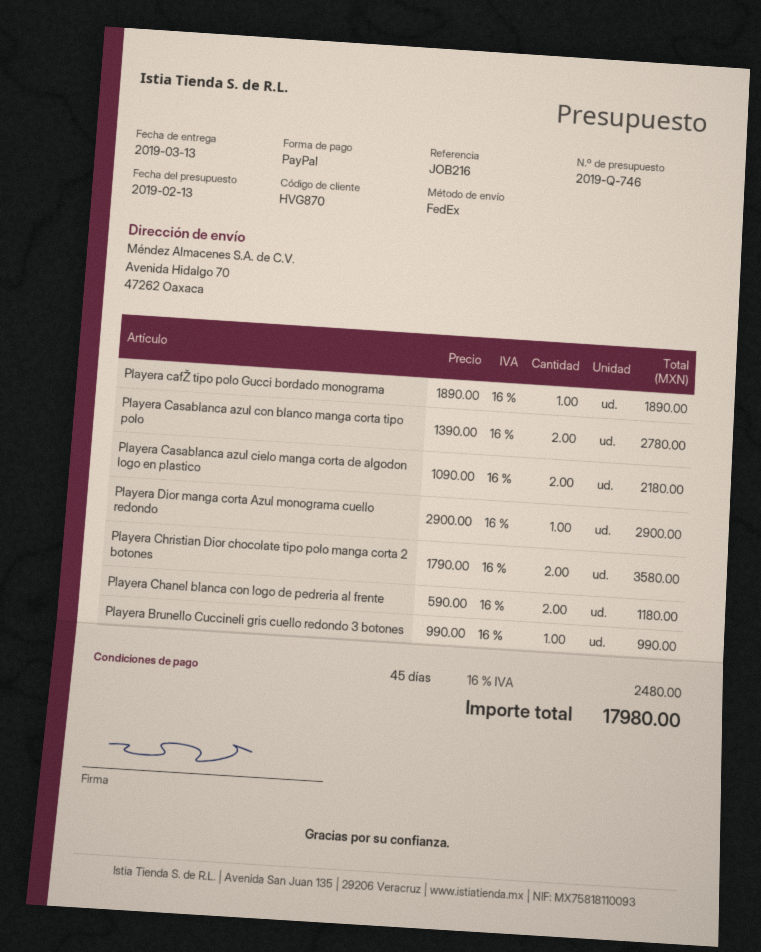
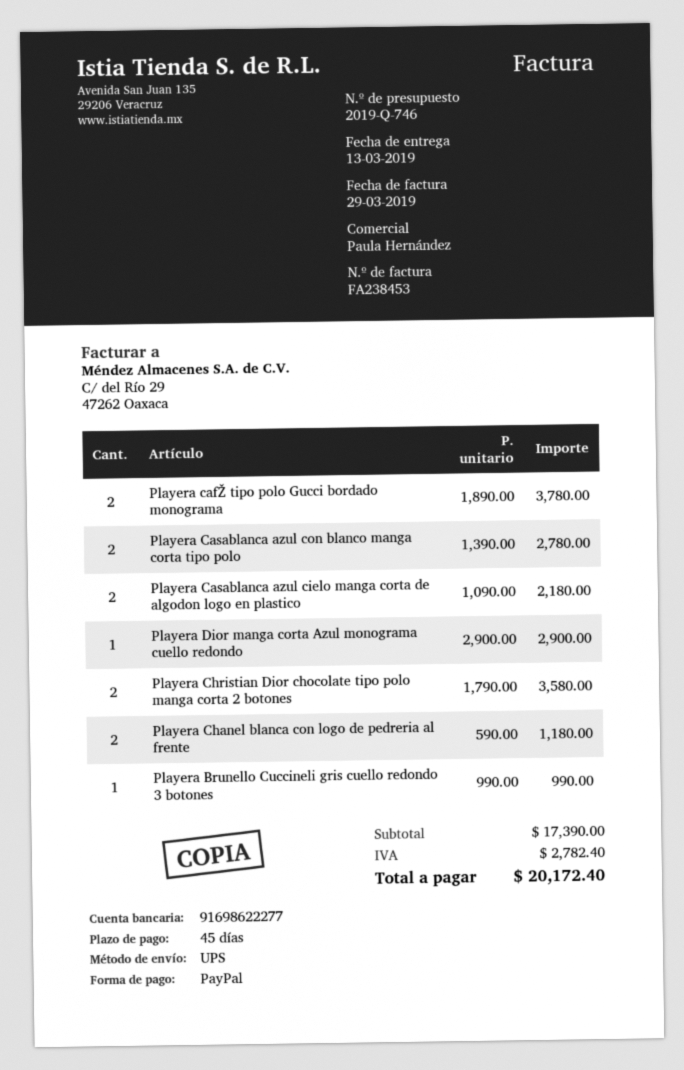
shipping method: FedEx -> UPS
Playera cafŽ tipo polo Gucci bordado monograma: 1 x 1890.00 = 1890.00 -> 2 x 1890.00 = 3780.00
tax: 2480.00 -> 2782.40
total: 17980.00 -> 20172.40

